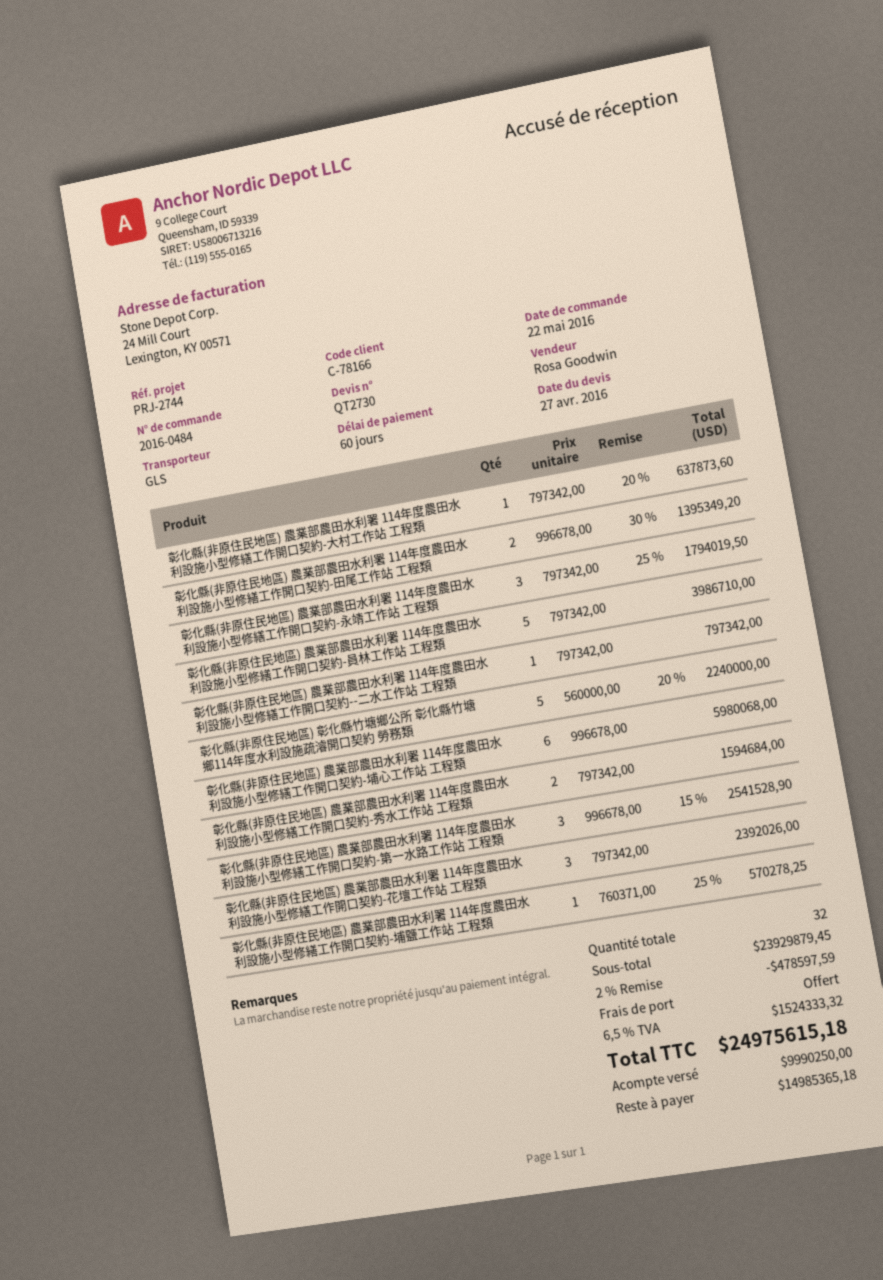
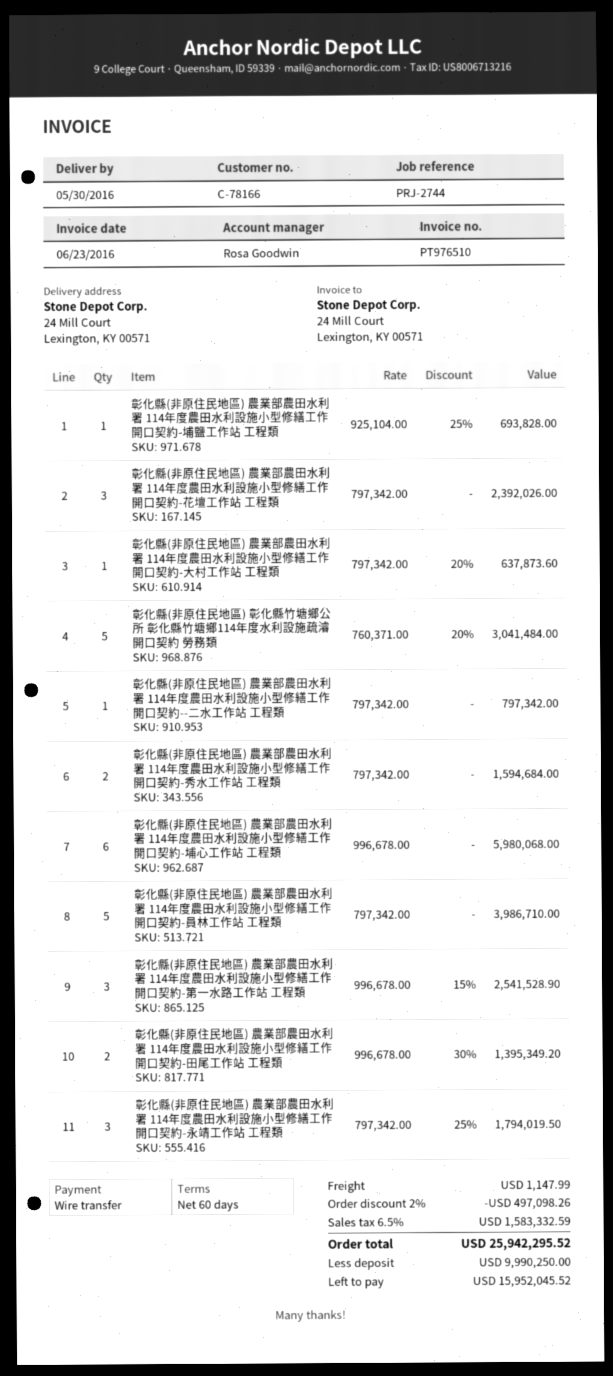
彰化縣(非原住民地區) 彰化縣竹塘鄉公所 彰化縣竹塘鄉114年度水利設施疏濬開口契約 勞務類: 5 x 560000.00 - 20% = 2240000.00 -> 5 x 760371.00 - 20% = 3041484.00
彰化縣(非原住民地區) 農業部農田水利署 114年度農田水利設施小型修繕工作開口契約-埔鹽工作站 工程類: 1 x 760371.00 - 25% = 570278.25 -> 1 x 925104.00 - 25% = 693828.00
discount: 2% = 478597.59 -> 2% = 497098.26
shipping: 0.00 -> 1147.99
tax: 6.5% = 1524333.32 -> 6.5% = 1583332.59
total: 24975615.18 -> 25942295.52
balance: 14985365.18 -> 15952045.52

